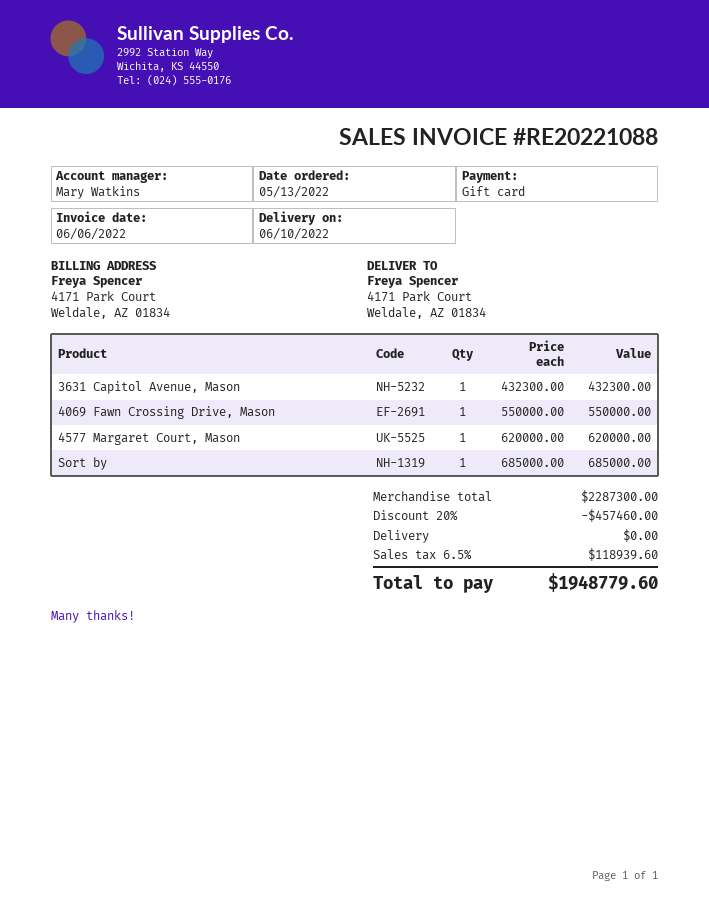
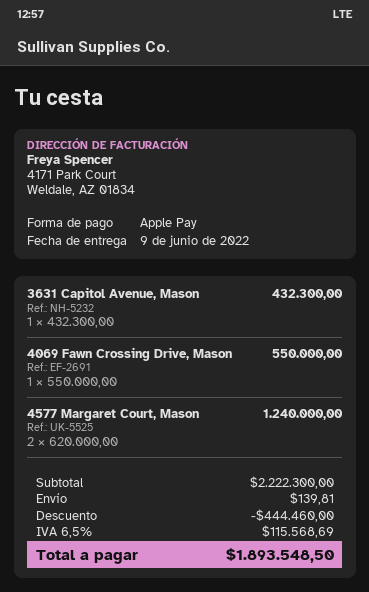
delivery date: 2022-06-10 -> 2022-06-09
payment method: gift card -> Apple Pay
4577 Margaret Court, Mason: 1 x 620000.00 = 620000.00 -> 2 x 620000.00 = 1240000.00
Sort by: 1 x 685000.00 = 685000.00 -> none
subtotal: 2287300.00 -> 2222300.00
discount: 457460.00 -> 444460.00
shipping: 0.00 -> 139.81
tax: 6.5% = 118939.60 -> 6.5% = 115568.69
total: 1948779.60 -> 1893548.50

